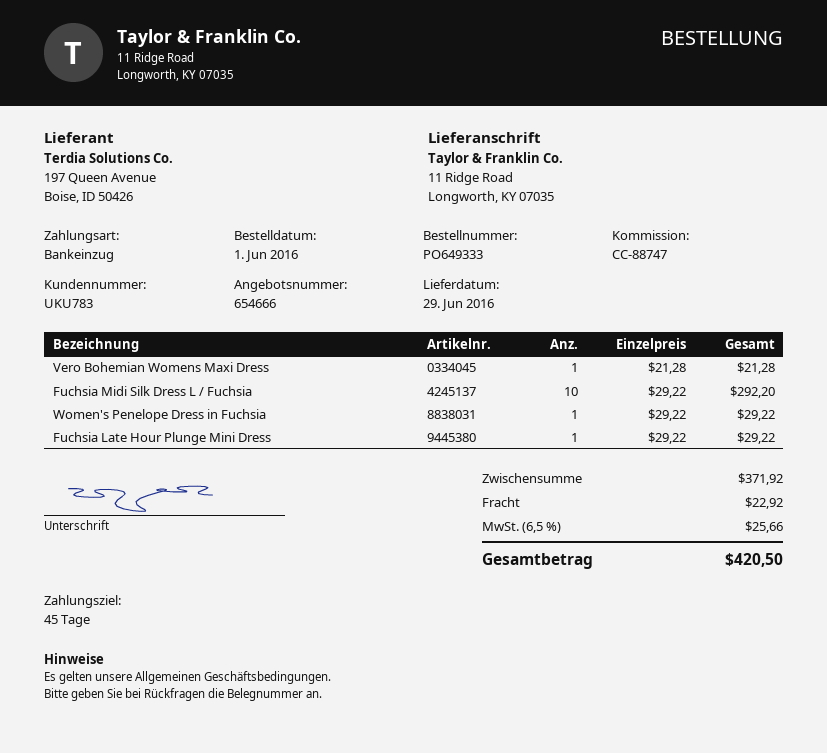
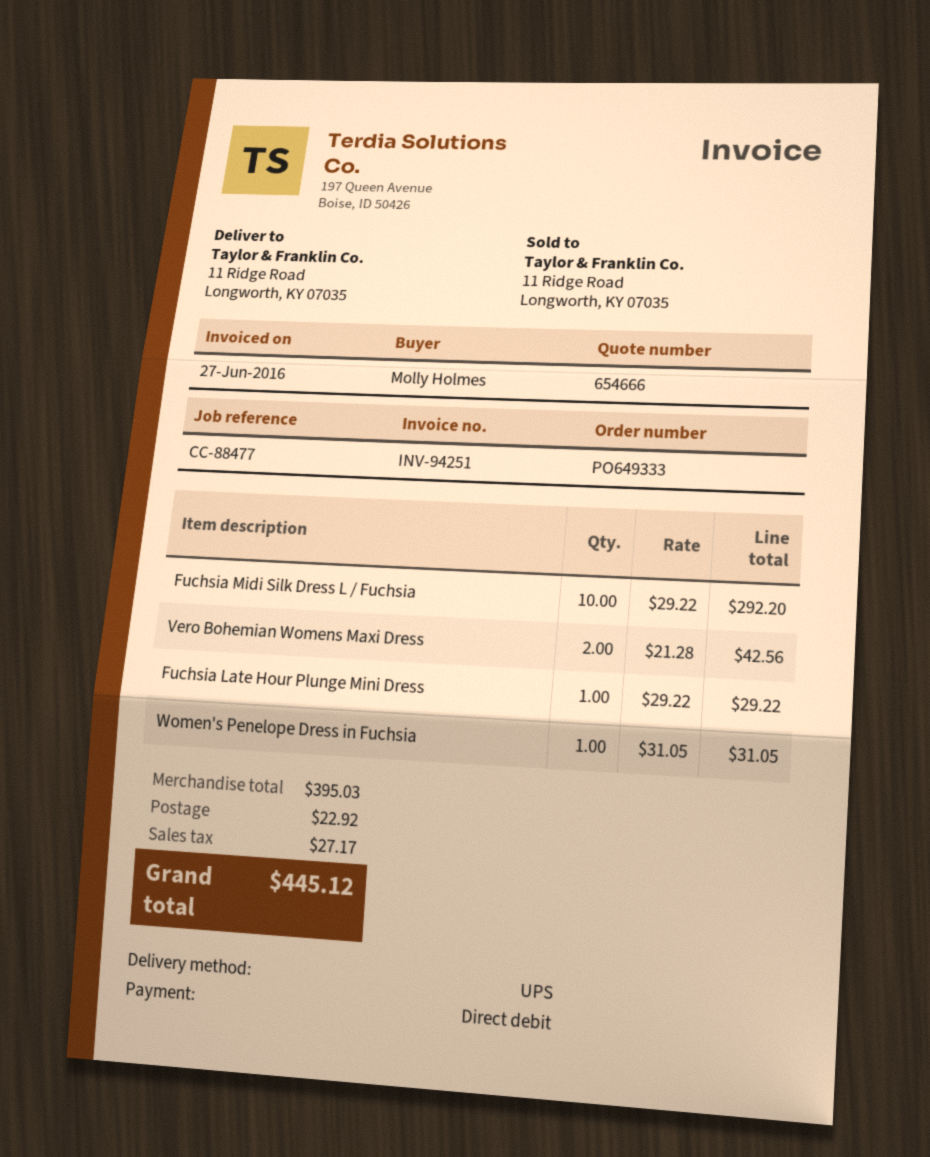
reference: CC-88747 -> CC-88477
Vero Bohemian Womens Maxi Dress: 1 x 21.28 = 21.28 -> 2 x 21.28 = 42.56
Women's Penelope Dress in Fuchsia: 1 x 29.22 = 29.22 -> 1 x 31.05 = 31.05
subtotal: 371.92 -> 395.03
tax: 25.66 -> 27.17
total: 420.50 -> 445.12

